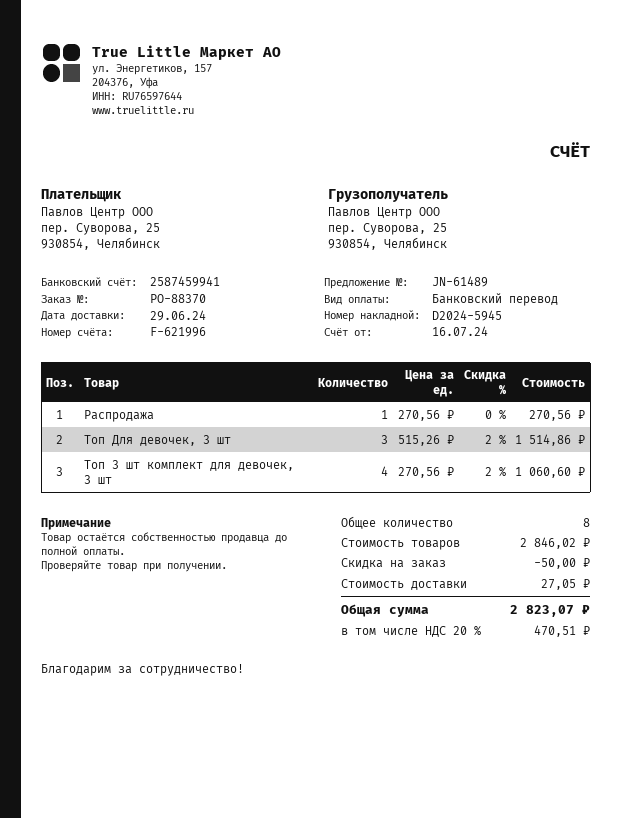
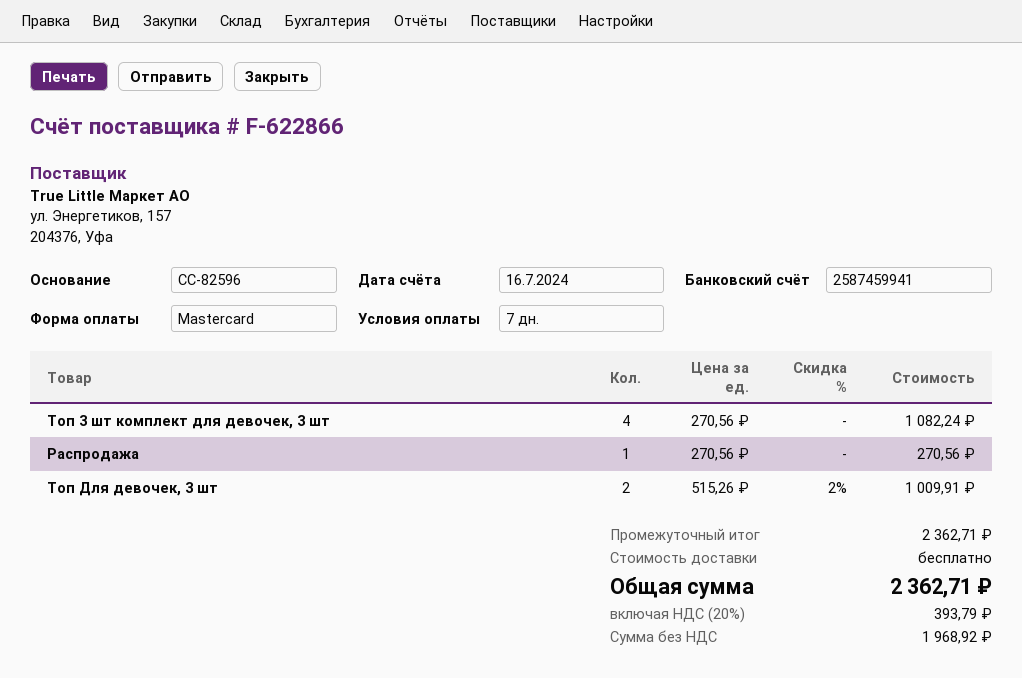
invoice number: F-621996 -> F-622866
payment method: bank transfer -> Mastercard
Топ Для девочек, 3 шт: 3 x 515.26 - 2% = 1514.86 -> 2 x 515.26 - 2% = 1009.91
Топ 3 шт комплект для девочек, 3 шт: 4 x 270.56 - 2% = 1060.60 -> 4 x 270.56 = 1082.24
subtotal: 2846.02 -> 2362.71
discount: 50.00 -> none
shipping: 27.05 -> 0.00
tax: 20% = 470.51 -> 20% = 393.79
total: 2823.07 -> 2362.71

